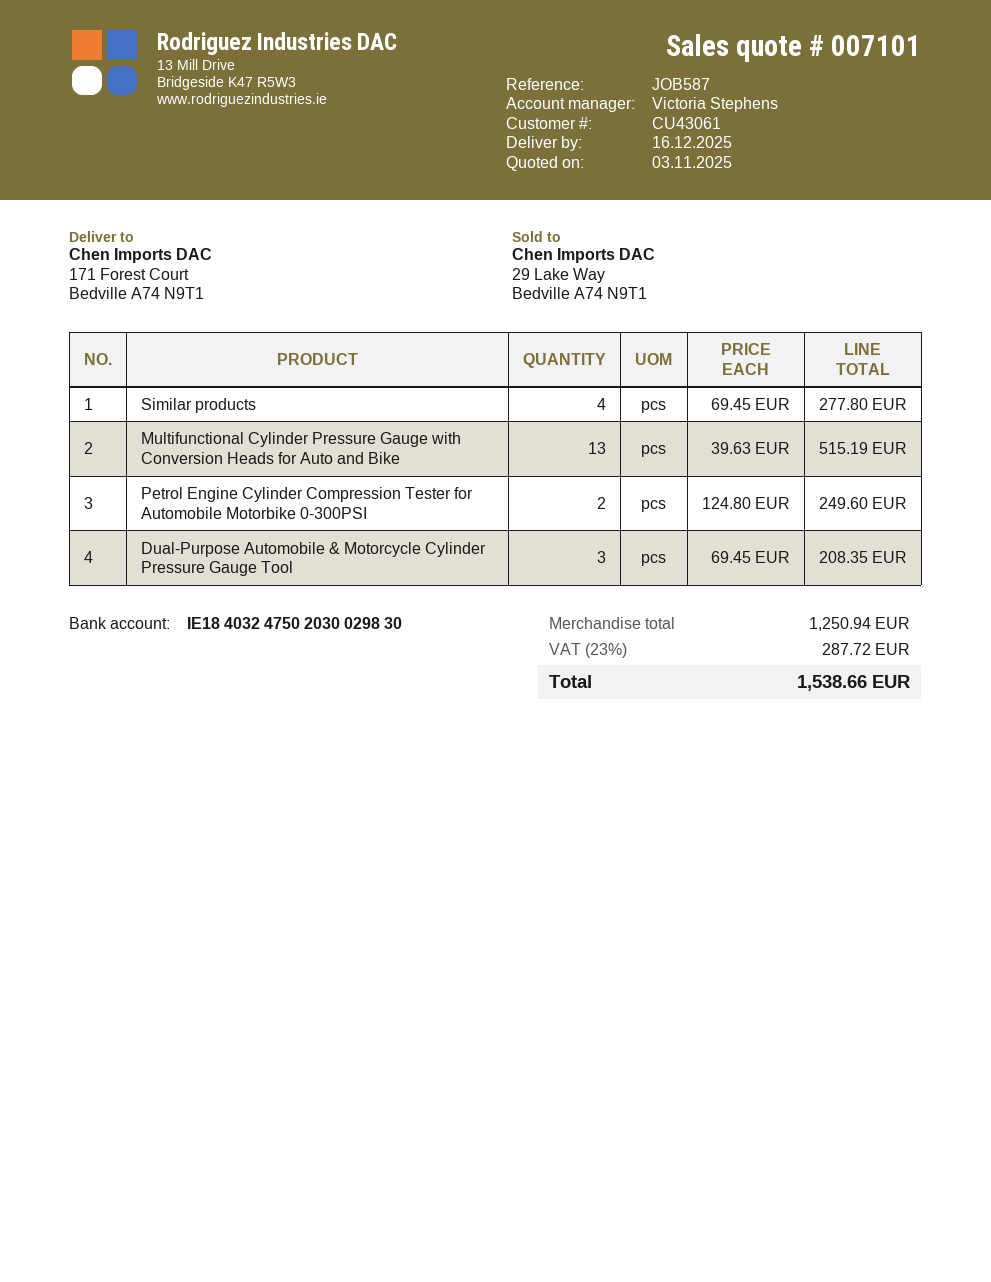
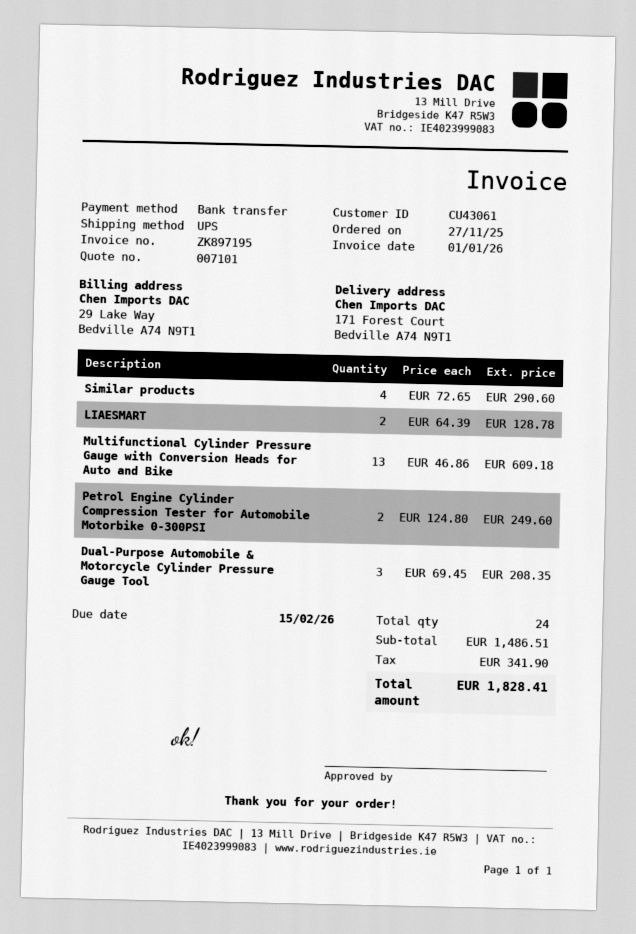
Similar products: 4 x 69.45 = 277.80 -> 4 x 72.65 = 290.60
Multifunctional Cylinder Pressure Gauge with Conversion Heads for Auto and Bike: 13 x 39.63 = 515.19 -> 13 x 46.86 = 609.18
LIAESMART: none -> 2 x 64.39 = 128.78
subtotal: 1250.94 -> 1486.51
tax: 287.72 -> 341.90
total: 1538.66 -> 1828.41

